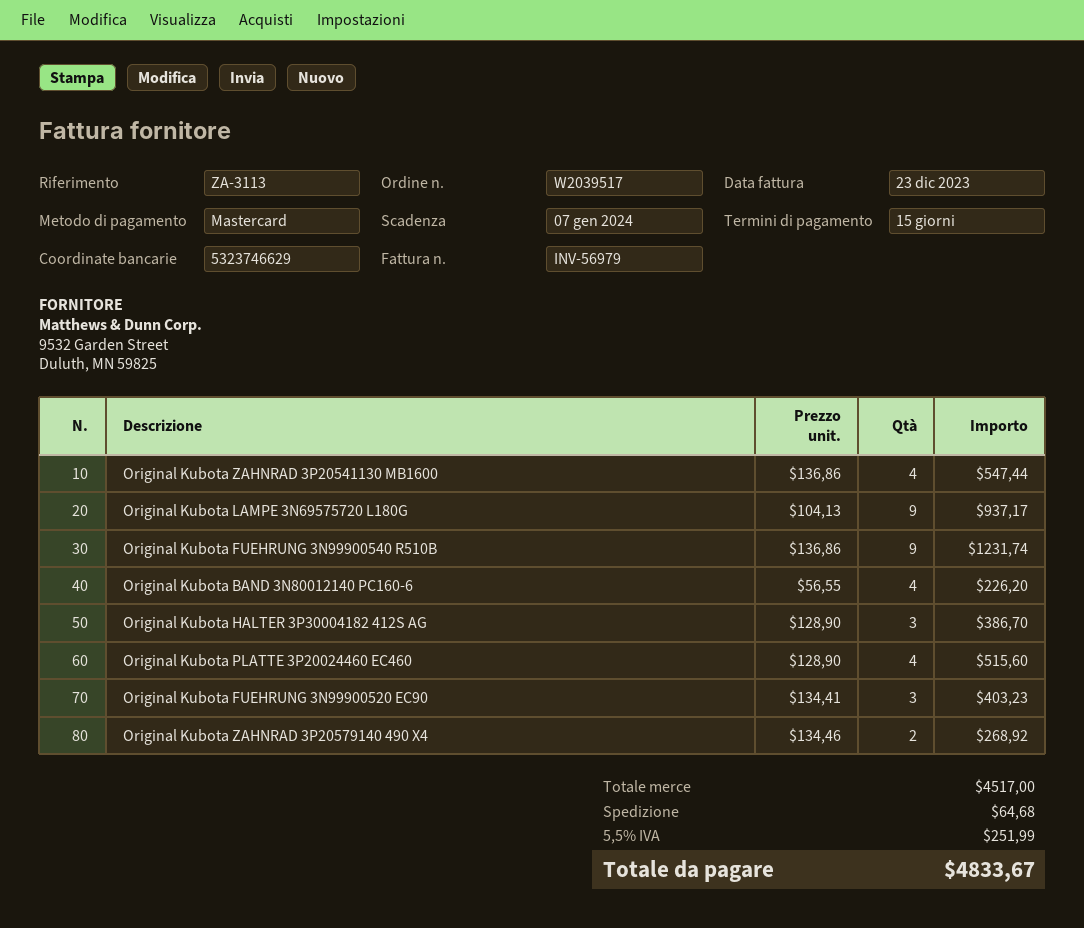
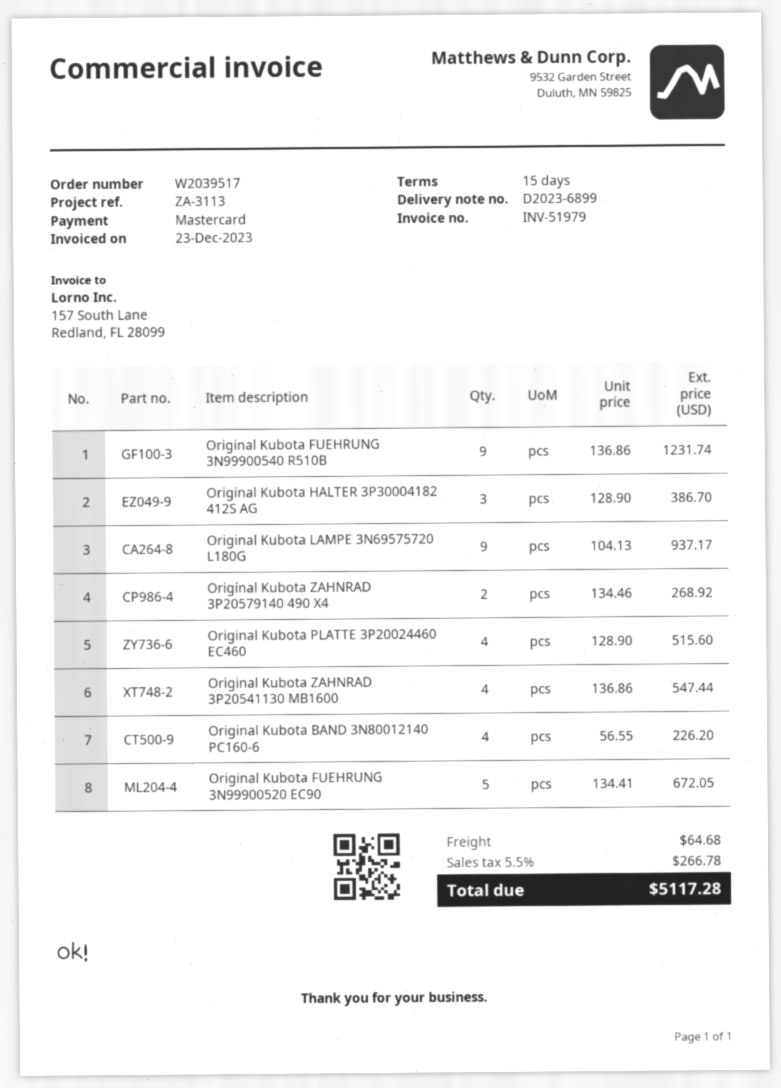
invoice number: INV-56979 -> INV-51979
Original Kubota FUEHRUNG 3N99900520 EC90: 3 x 134.41 = 403.23 -> 5 x 134.41 = 672.05
tax: 5.5% = 251.99 -> 5.5% = 266.78
total: 4833.67 -> 5117.28

